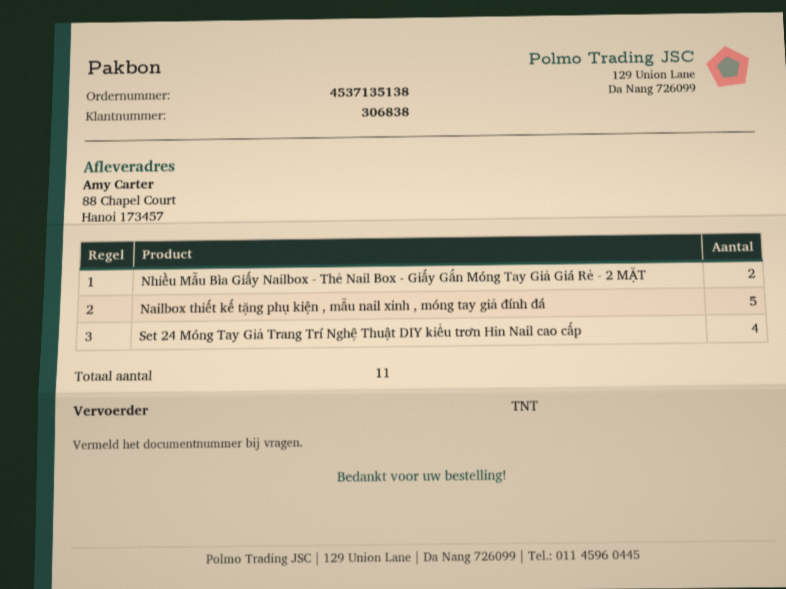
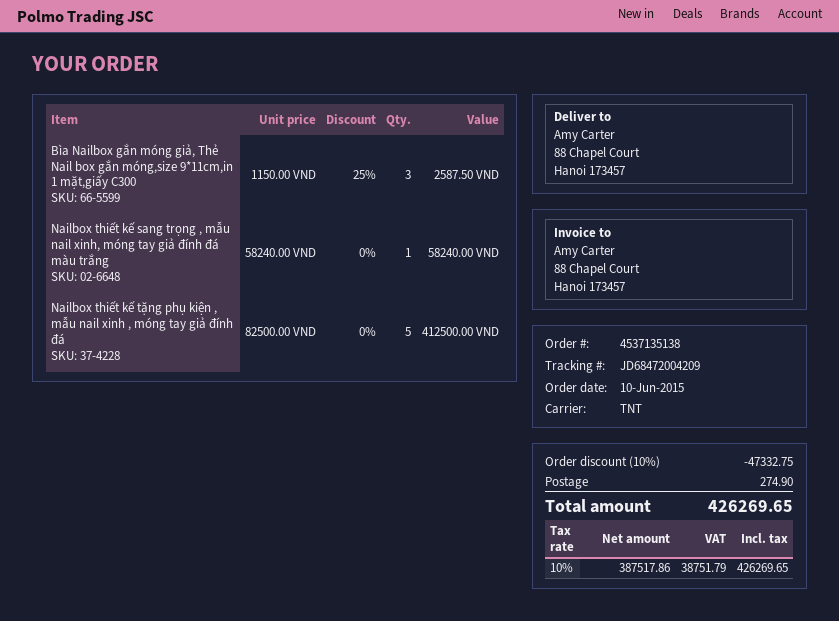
Nhiều Mẫu Bìa Giấy Nailbox - Thẻ Nail Box - Giấy Gắn Móng Tay Giả Giá Rẻ - 2 MẶT: 2 -> none
Set 24 Móng Tay Giả Trang Trí Nghệ Thuật DIY kiểu trơn Hin Nail cao cấp: 4 -> none
Bìa Nailbox gắn móng giả, Thẻ Nail box gắn móng,size 9*11cm,in 1 mặt,giấy C300: none -> 3
Nailbox thiết kế sang trọng , mẫu nail xinh, móng tay giả đính đá màu trắng: none -> 1

